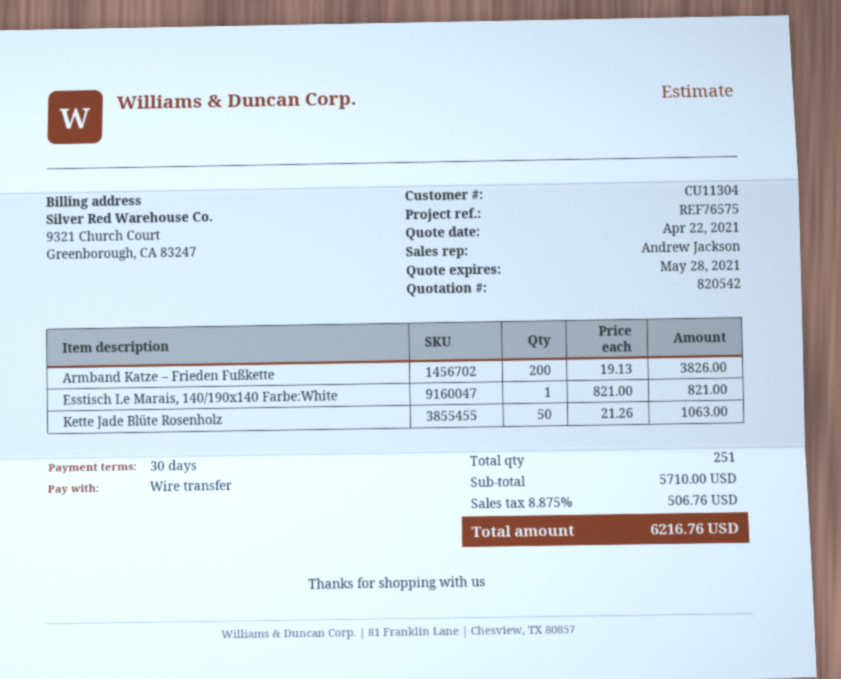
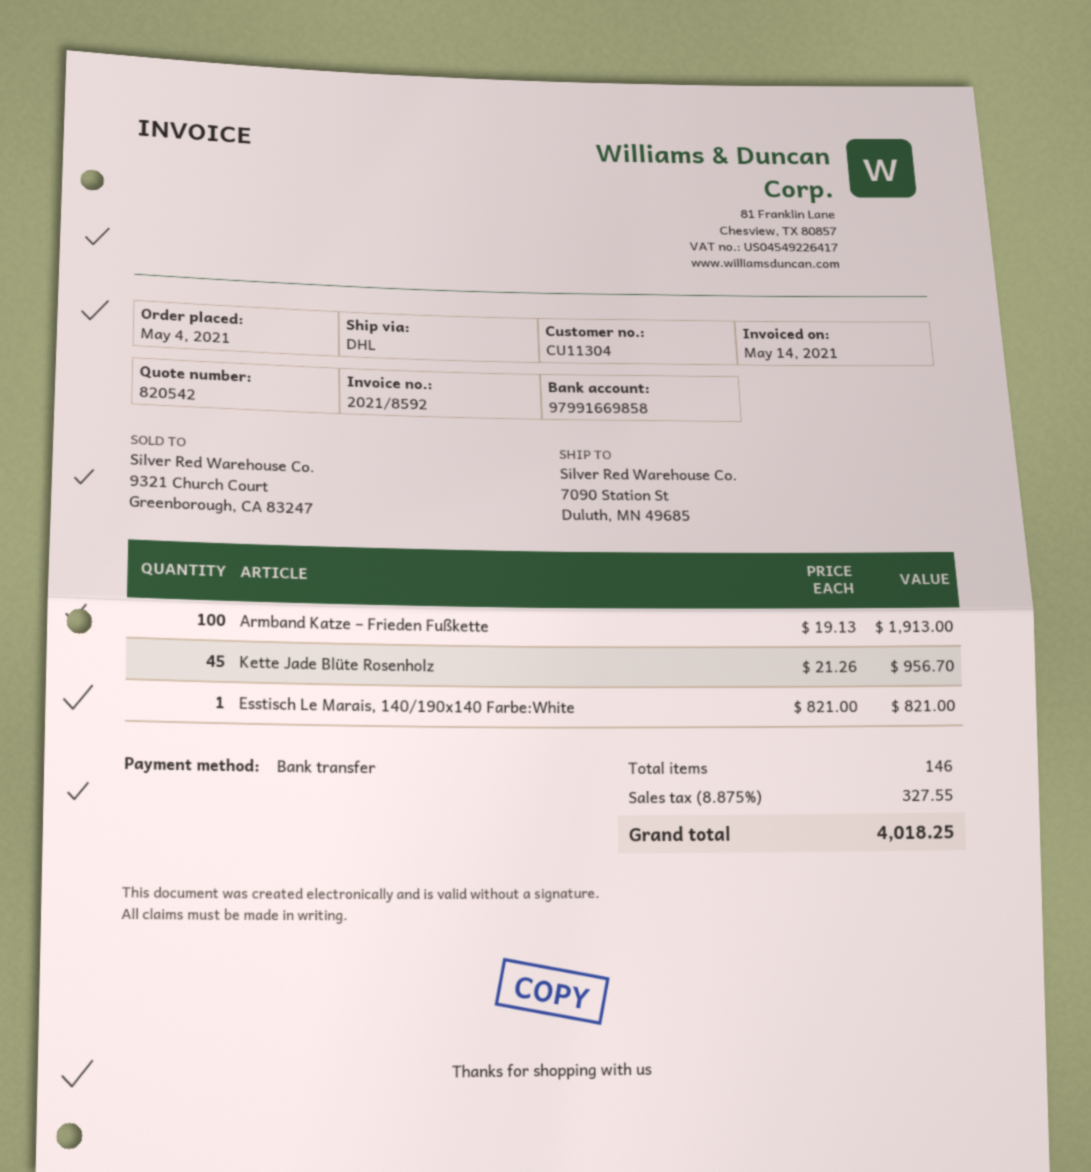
Armband Katze – Frieden Fußkette: 200 x 19.13 = 3826.00 -> 100 x 19.13 = 1913.00
Kette Jade Blüte Rosenholz: 50 x 21.26 = 1063.00 -> 45 x 21.26 = 956.70
total quantity: 251 -> 146
tax: 8.875% = 506.76 -> 8.875% = 327.55
total: 6216.76 -> 4018.25

